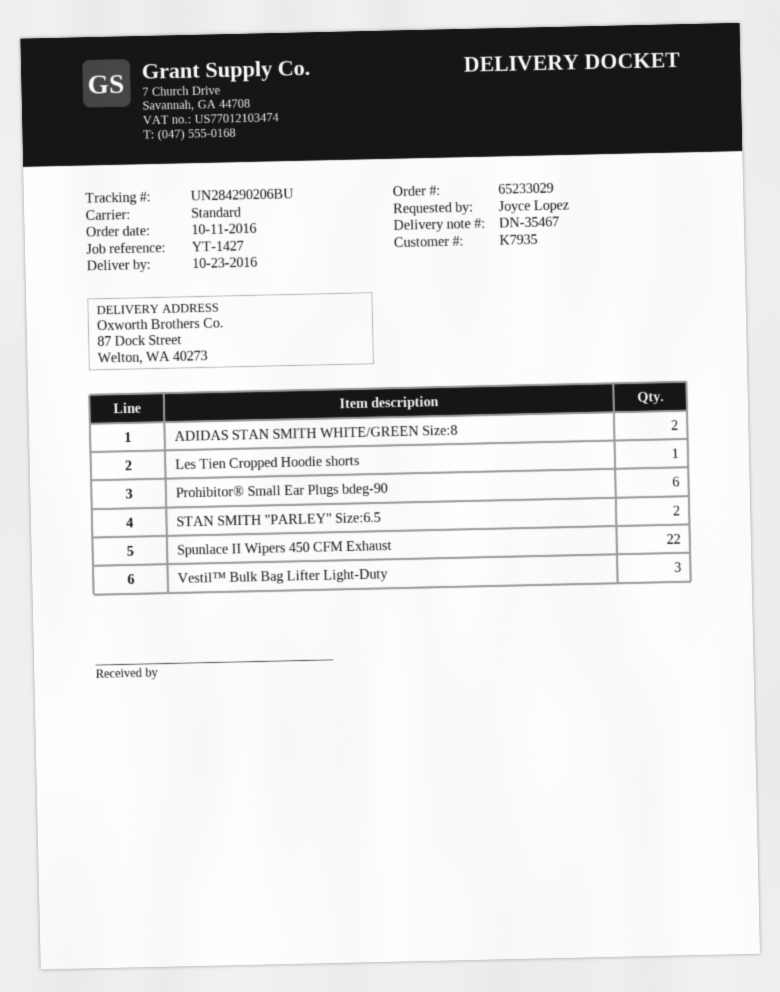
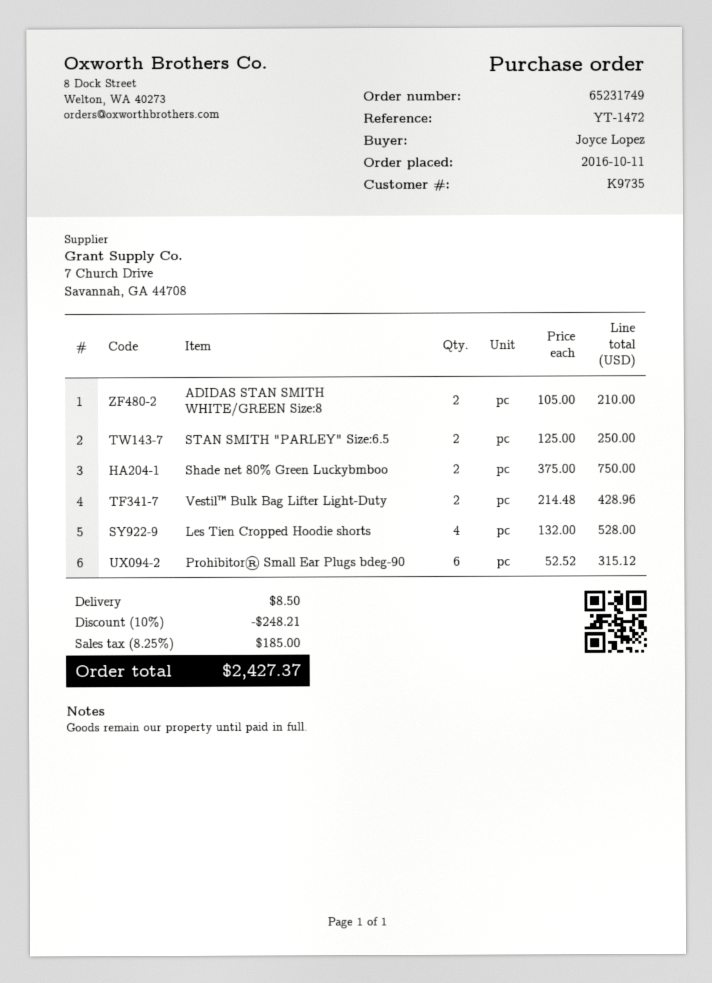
order number: 65233029 -> 65231749
customer number: K7935 -> K9735
reference: YT-1427 -> YT-1472
Les Tien Cropped Hoodie shorts: 1 -> 4
Spunlace II Wipers 450 CFM Exhaust: 22 -> none
Vestil™ Bulk Bag Lifter Light-Duty: 3 -> 2
Shade net 80% Green Luckybmboo: none -> 2

